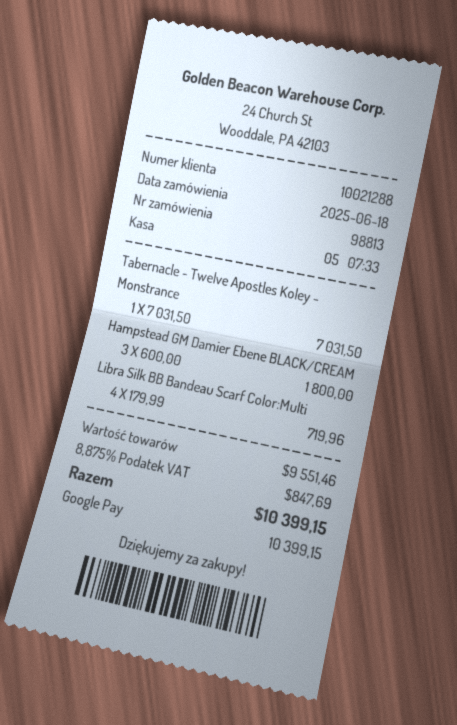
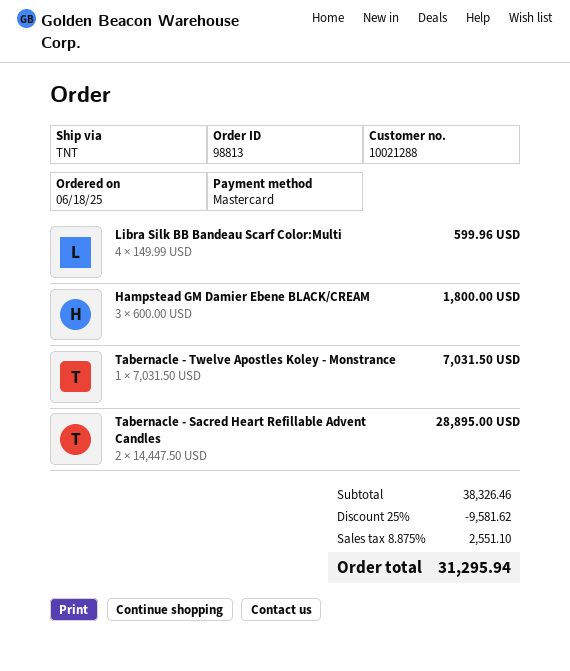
payment method: Google Pay -> Mastercard
Libra Silk BB Bandeau Scarf Color:Multi: 4 x 179.99 = 719.96 -> 4 x 149.99 = 599.96
Tabernacle - Sacred Heart Refillable Advent Candles: none -> 2 x 14447.50 = 28895.00
subtotal: 9551.46 -> 38326.46
discount: none -> 25% = 9581.62
tax: 8.875% = 847.69 -> 8.875% = 2551.10
total: 10399.15 -> 31295.94

